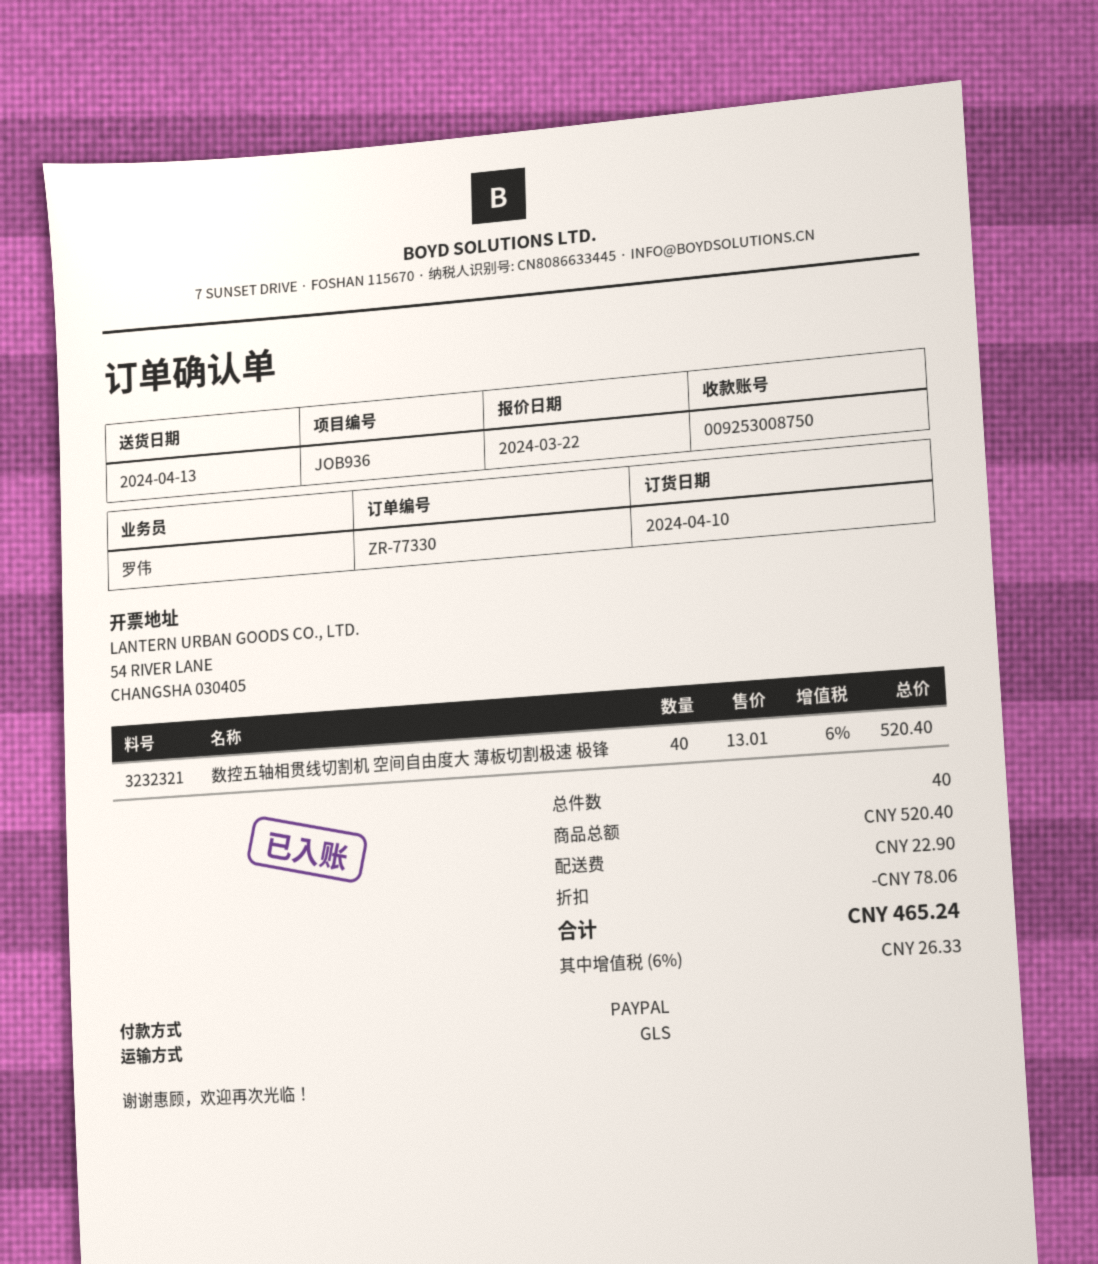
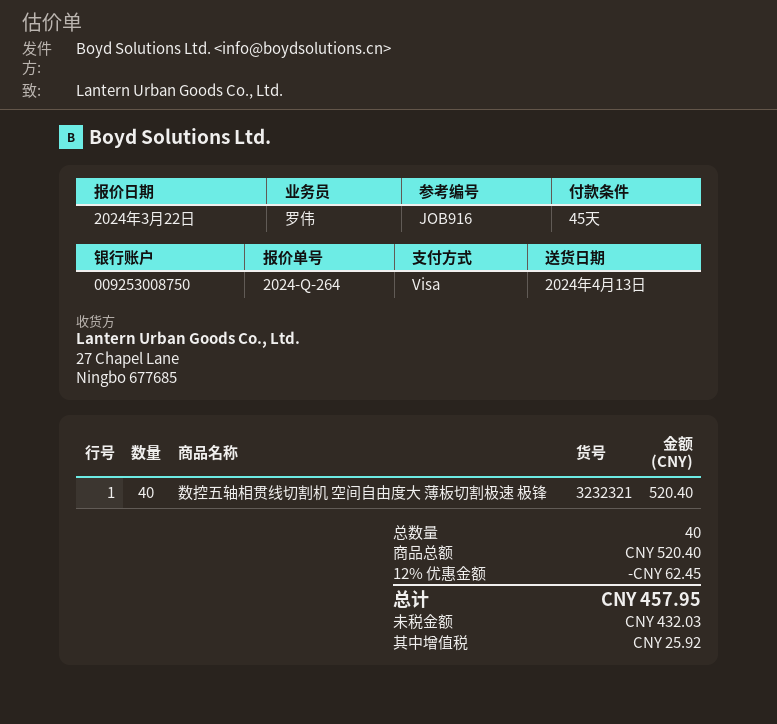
reference: JOB936 -> JOB916
payment method: PayPal -> Visa
discount: 78.06 -> 62.45
shipping: 22.90 -> none
tax: 26.33 -> 25.92
total: 465.24 -> 457.95

